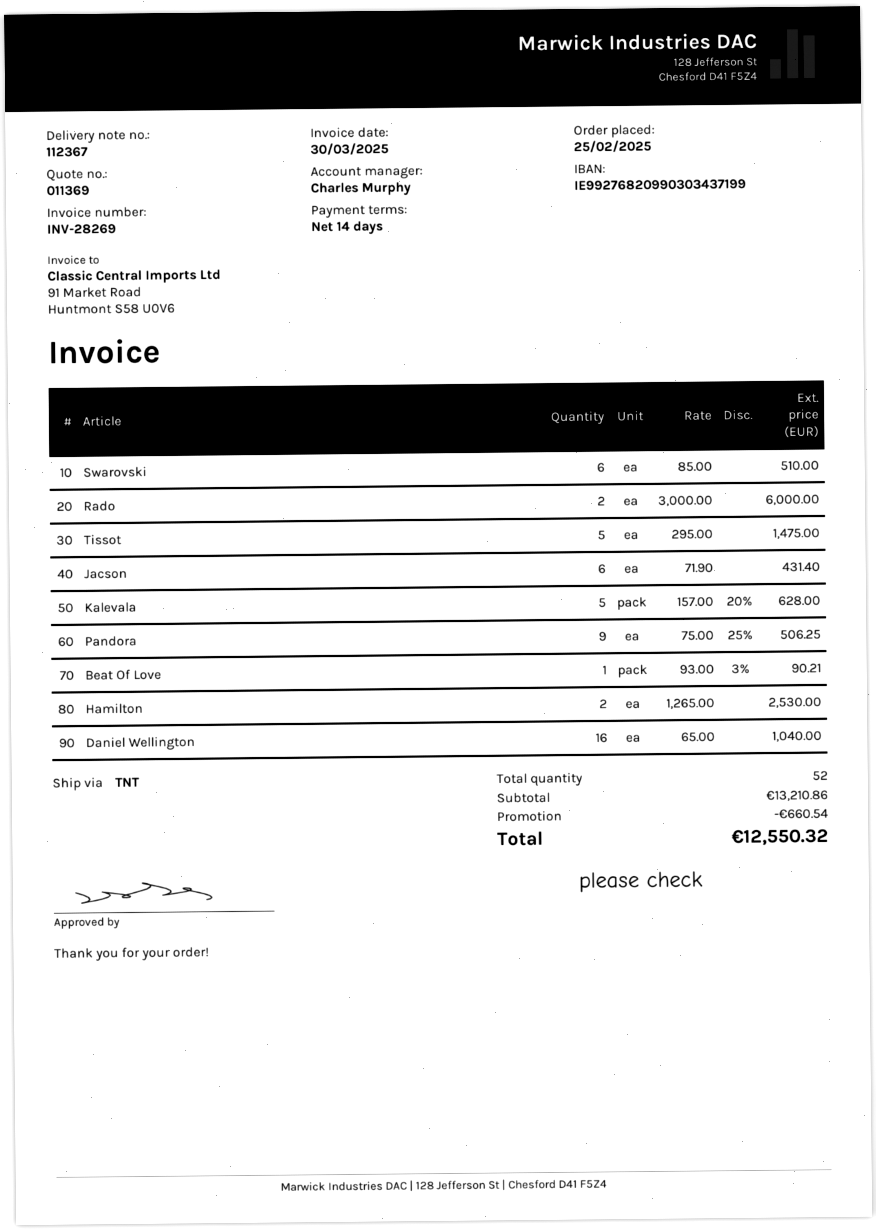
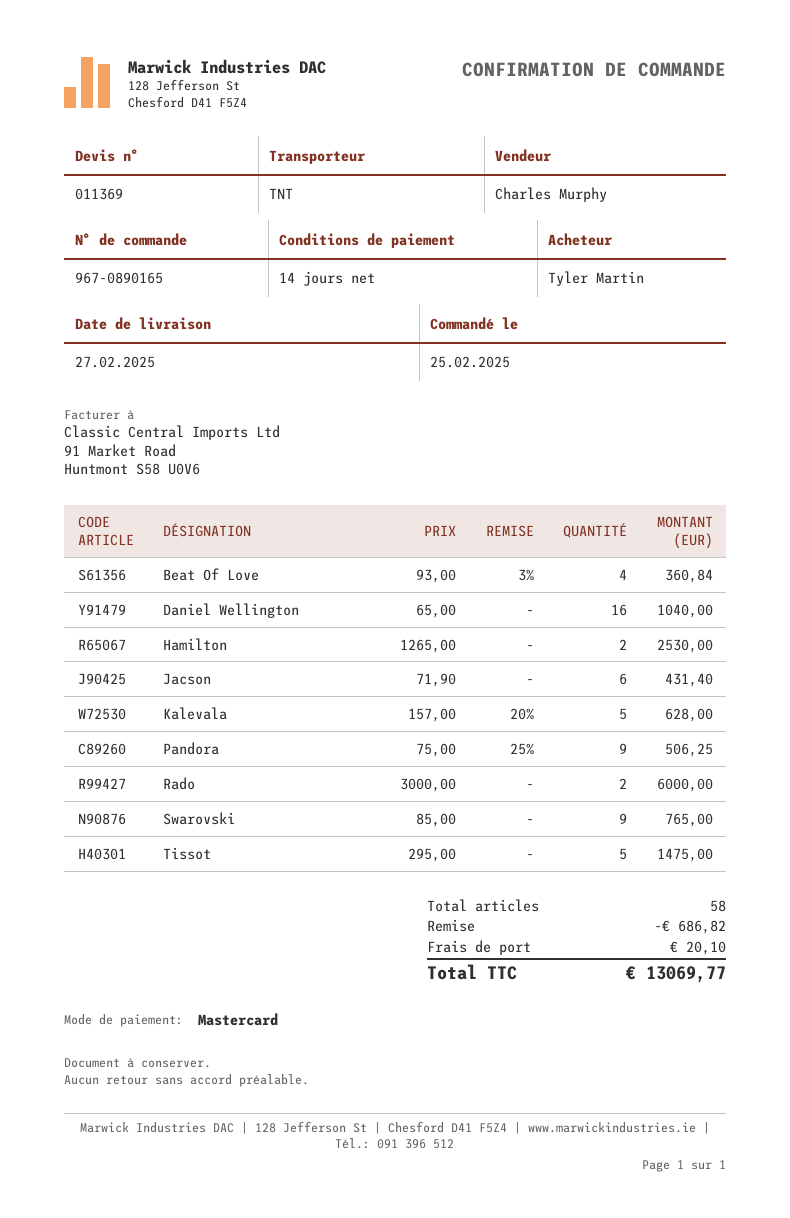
Swarovski: 6 x 85.00 = 510.00 -> 9 x 85.00 = 765.00
Beat Of Love: 1 x 93.00 - 3% = 90.21 -> 4 x 93.00 - 3% = 360.84
total quantity: 52 -> 58
discount: 660.54 -> 686.82
shipping: none -> 20.10
total: 12550.32 -> 13069.77

